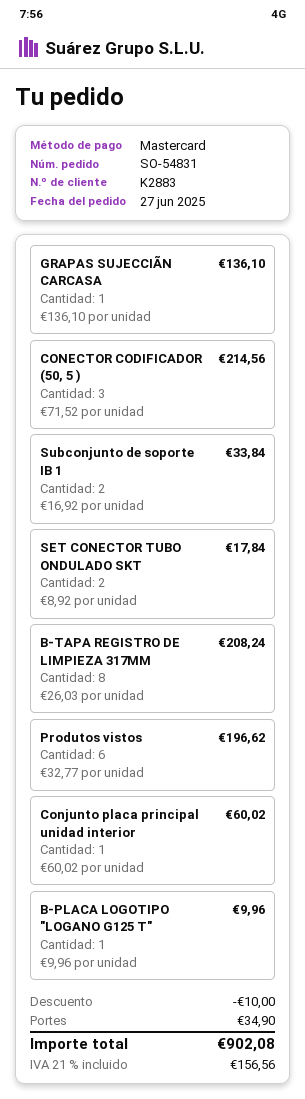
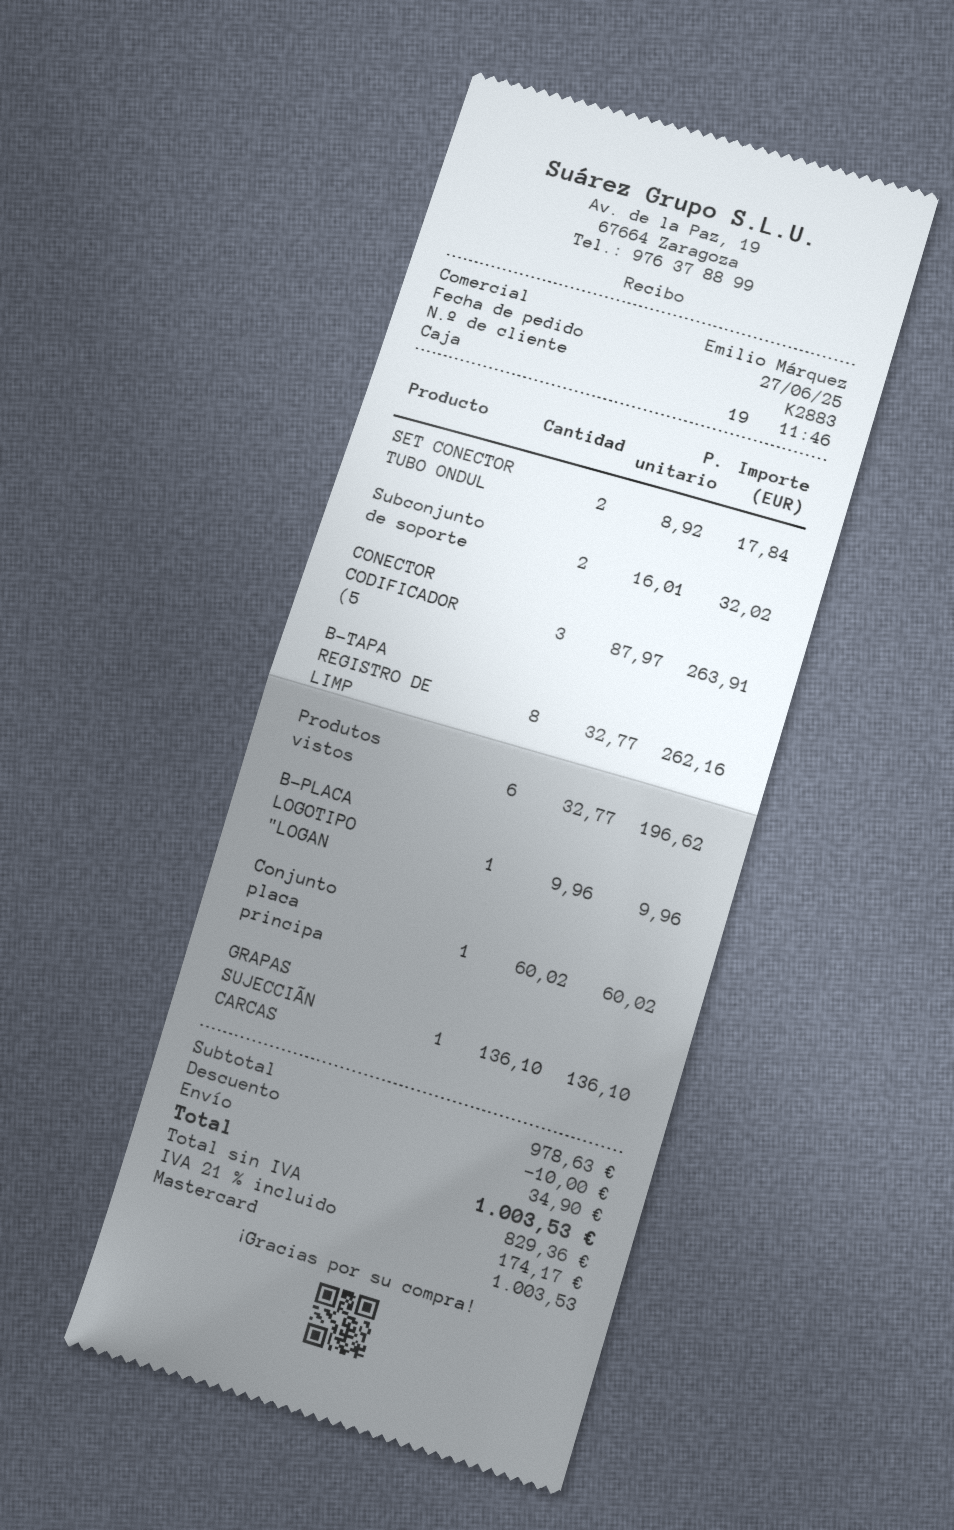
CONECTOR CODIFICADOR (50, 5 ): 3 x 71.52 = 214.56 -> 3 x 87.97 = 263.91
Subconjunto de soporte IB 1: 2 x 16.92 = 33.84 -> 2 x 16.01 = 32.02
B-TAPA REGISTRO DE LIMPIEZA 317MM: 8 x 26.03 = 208.24 -> 8 x 32.77 = 262.16
tax: 21% = 156.56 -> 21% = 174.17
total: 902.08 -> 1003.53

